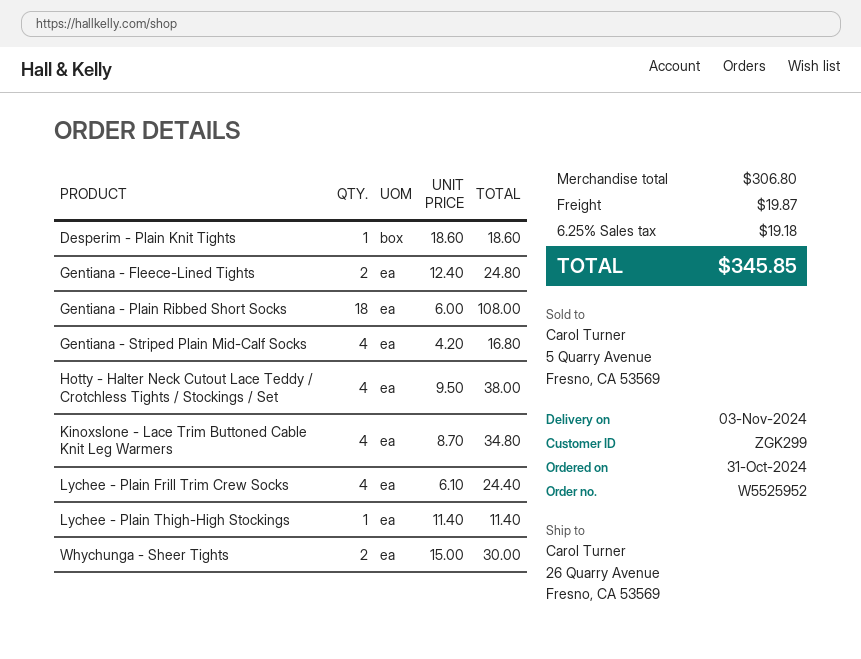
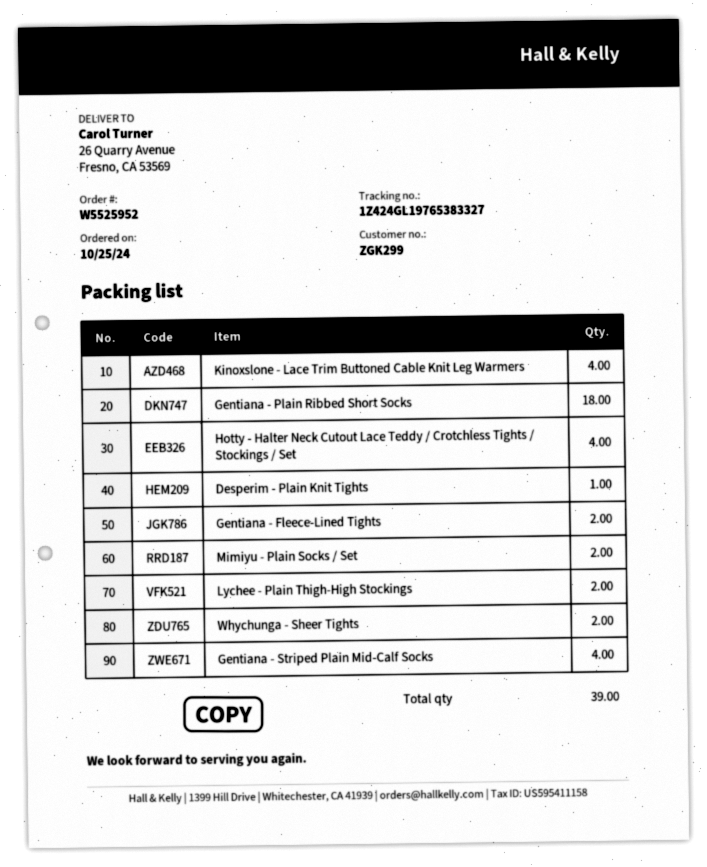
order date: 2024-10-31 -> 2024-10-25
Lychee - Plain Frill Trim Crew Socks: 4 -> none
Lychee - Plain Thigh-High Stockings: 1 -> 2
Mimiyu - Plain Socks / Set: none -> 2

